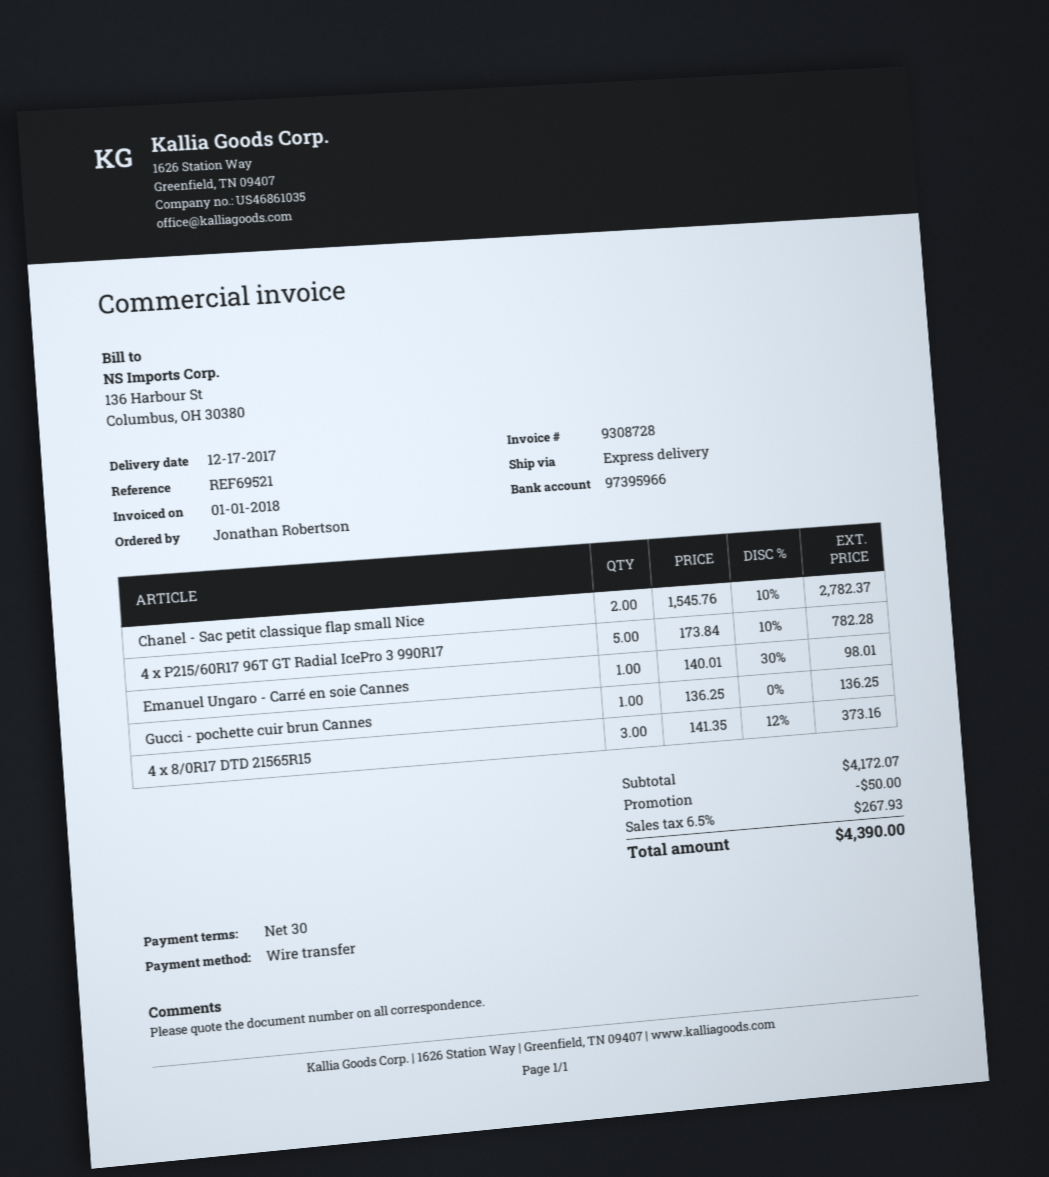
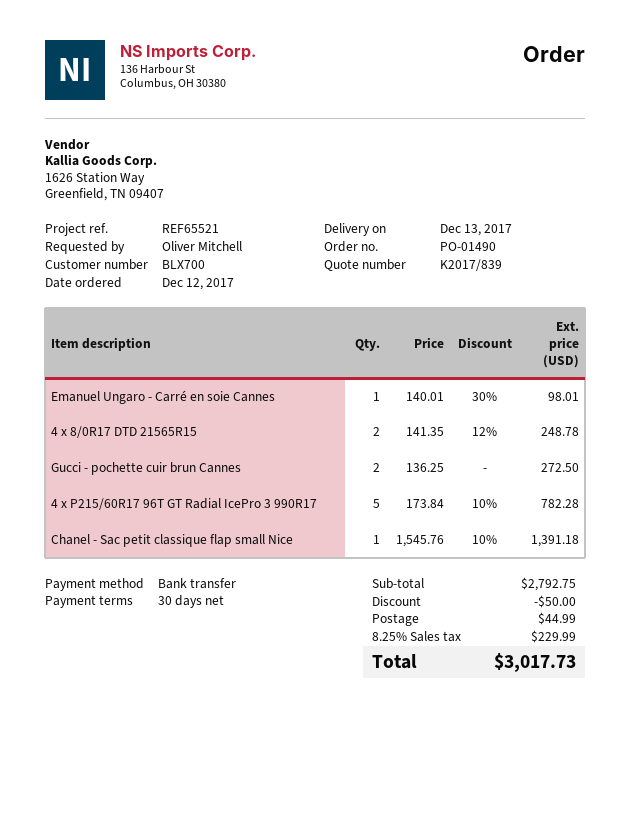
delivery date: 2017-12-17 -> 2017-12-13
reference: REF69521 -> REF65521
ordered by: Jonathan Robertson -> Oliver Mitchell
Chanel - Sac petit classique flap small Nice: 2 x 1545.76 - 10% = 2782.37 -> 1 x 1545.76 - 10% = 1391.18
Gucci - pochette cuir brun Cannes: 1 x 136.25 = 136.25 -> 2 x 136.25 = 272.50
4 x 8/0R17 DTD 21565R15: 3 x 141.35 - 12% = 373.16 -> 2 x 141.35 - 12% = 248.78
subtotal: 4172.07 -> 2792.75
shipping: none -> 44.99
tax: 6.5% = 267.93 -> 8.25% = 229.99
total: 4390.00 -> 3017.73

